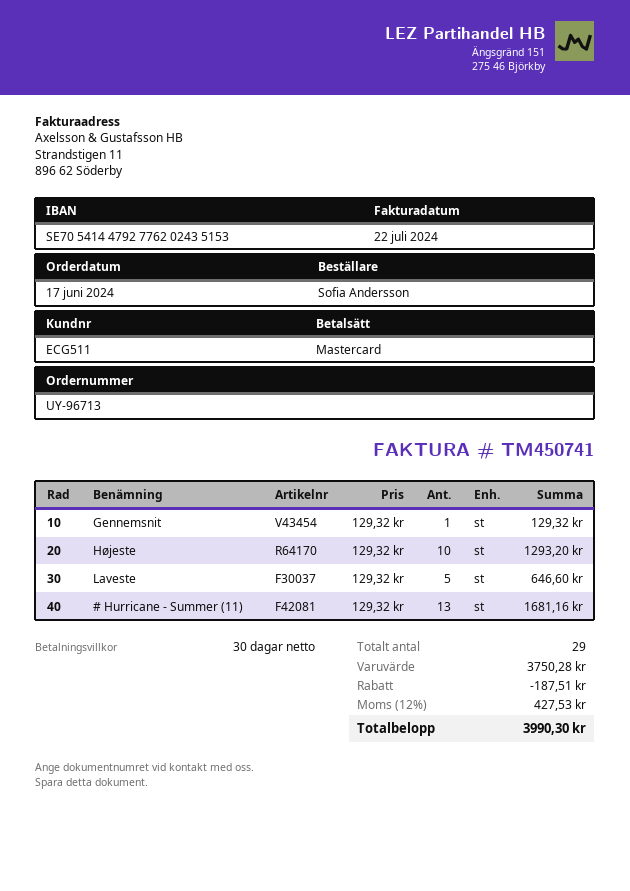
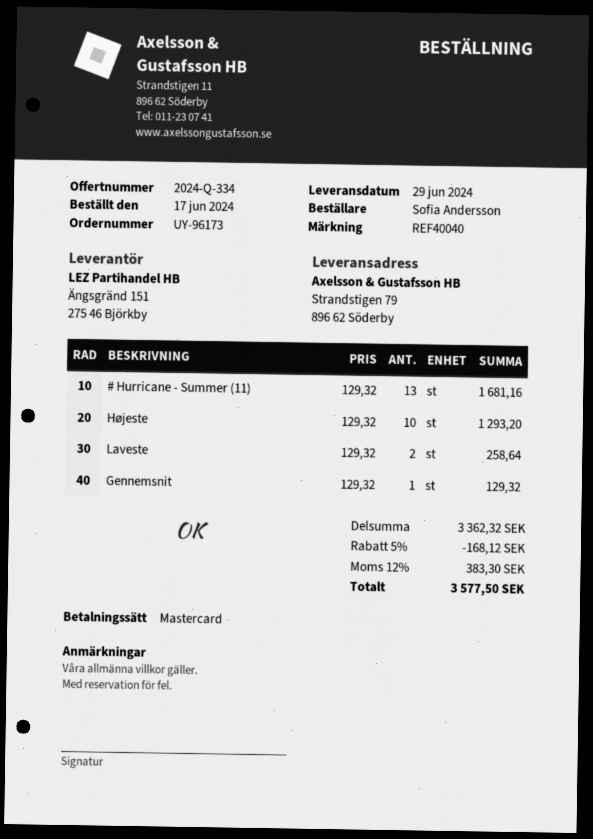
order number: UY-96713 -> UY-96173
Laveste: 5 x 129.32 = 646.60 -> 2 x 129.32 = 258.64
subtotal: 3750.28 -> 3362.32
discount: 187.51 -> 168.12
tax: 12% = 427.53 -> 12% = 383.30
total: 3990.30 -> 3577.50

